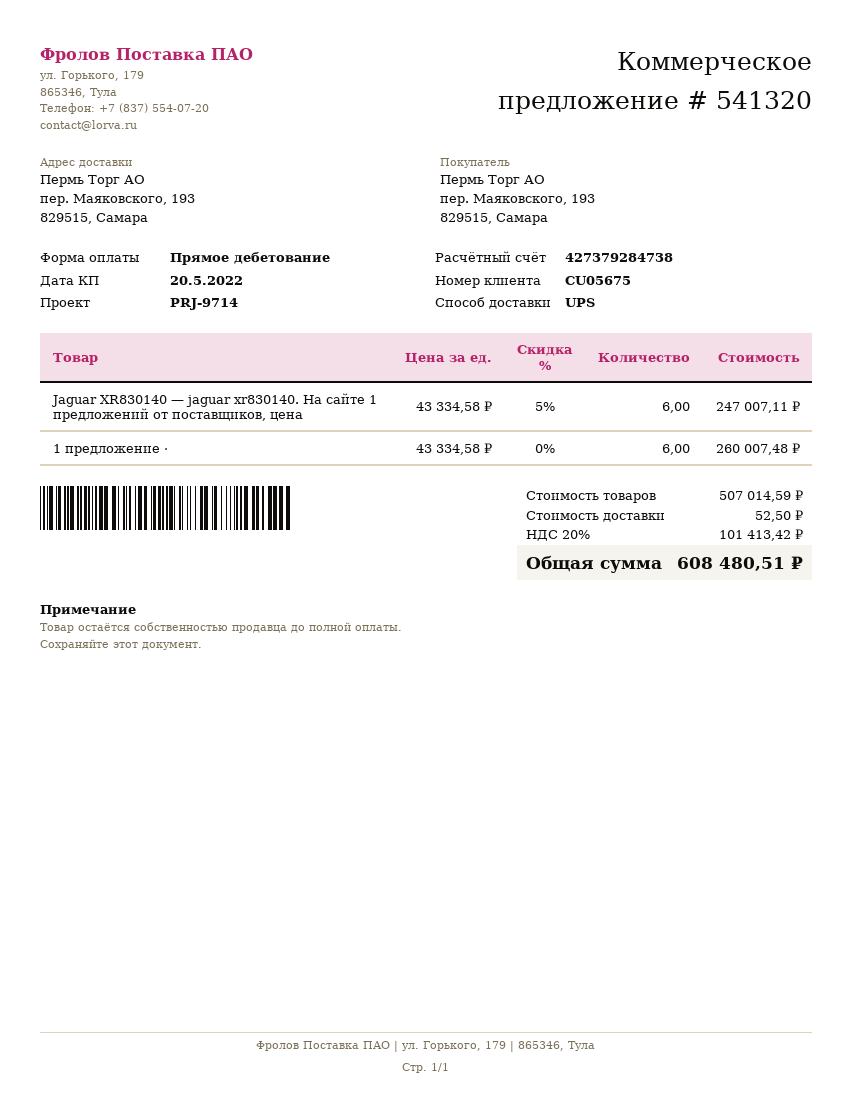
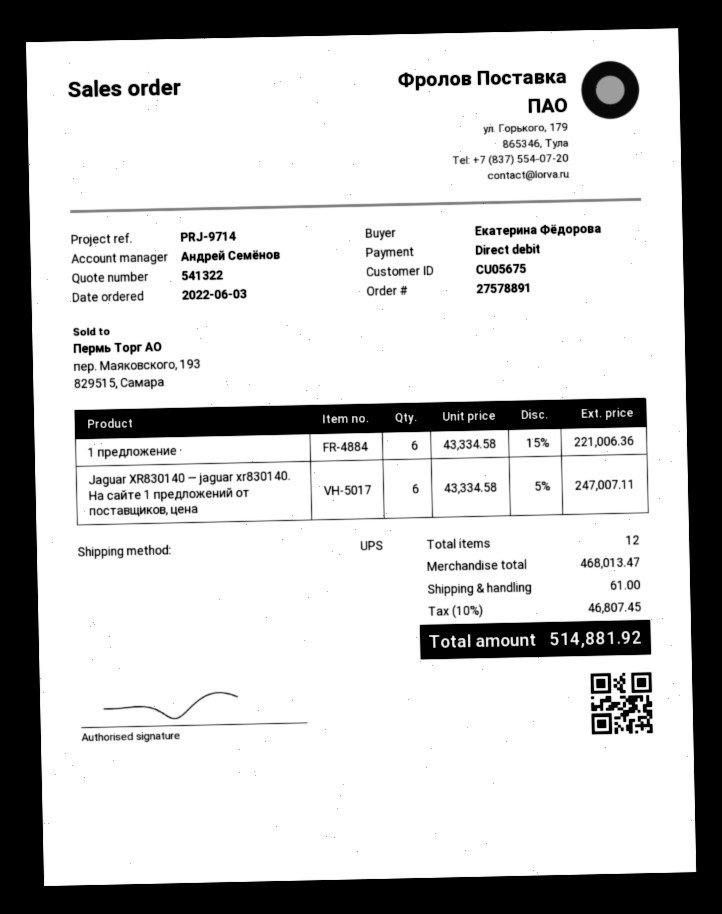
quote number: 541320 -> 541322
1 предложение ·: 6 x 43334.58 = 260007.48 -> 6 x 43334.58 - 15% = 221006.36
subtotal: 507014.59 -> 468013.47
shipping: 52.50 -> 61.00
tax: 20% = 101413.42 -> 10% = 46807.45
total: 608480.51 -> 514881.92

